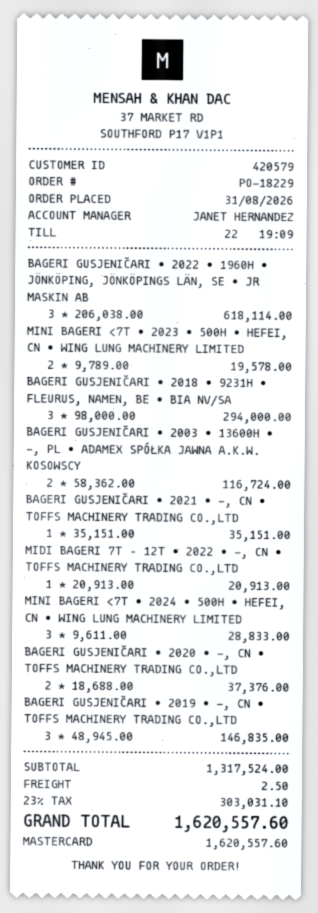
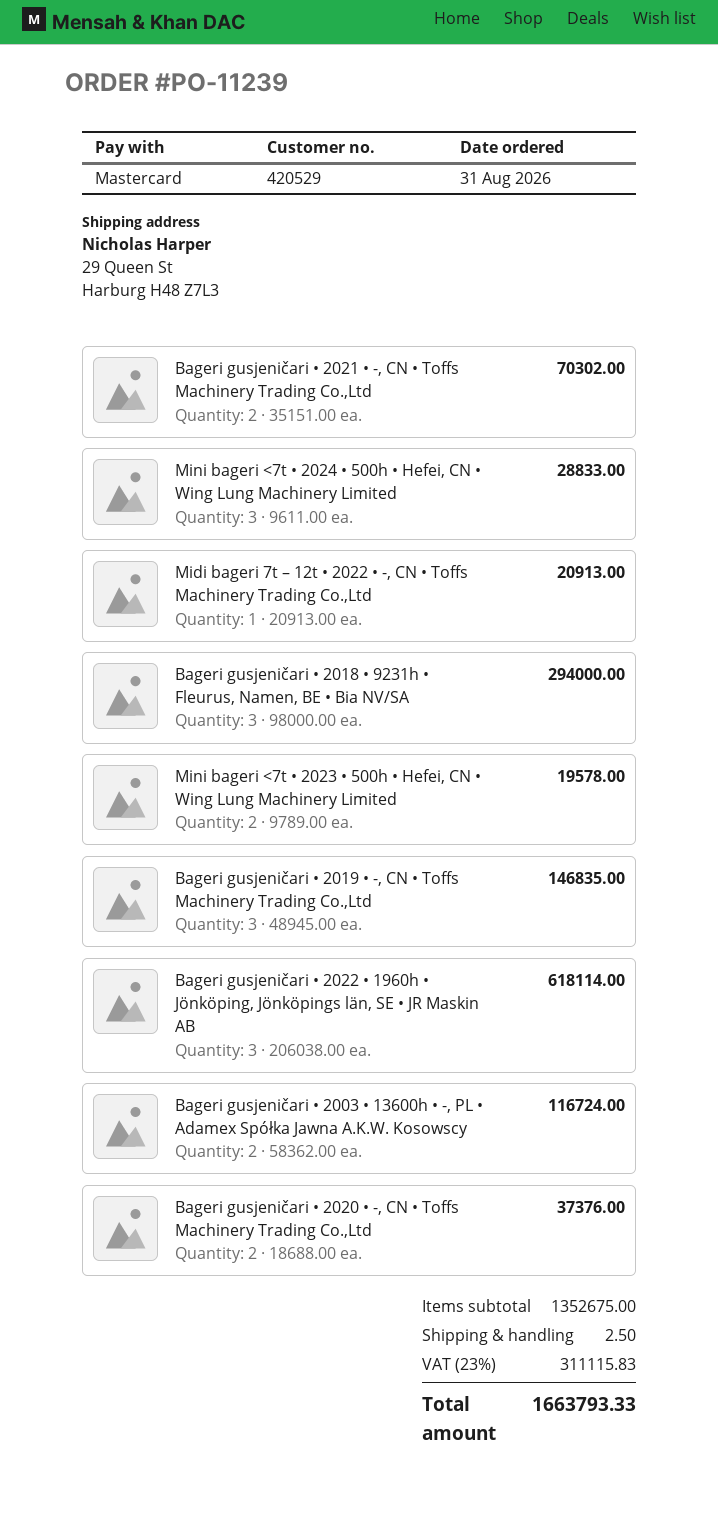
order number: PO-18229 -> PO-11239
customer number: 420579 -> 420529
BAGERI GUSJENIČARI • 2021 • -, CN • TOFFS MACHINERY TRADING CO.,LTD: 1 x 35151.00 = 35151.00 -> 2 x 35151.00 = 70302.00
subtotal: 1317524.00 -> 1352675.00
tax: 23% = 303031.10 -> 23% = 311115.83
total: 1620557.60 -> 1663793.33

